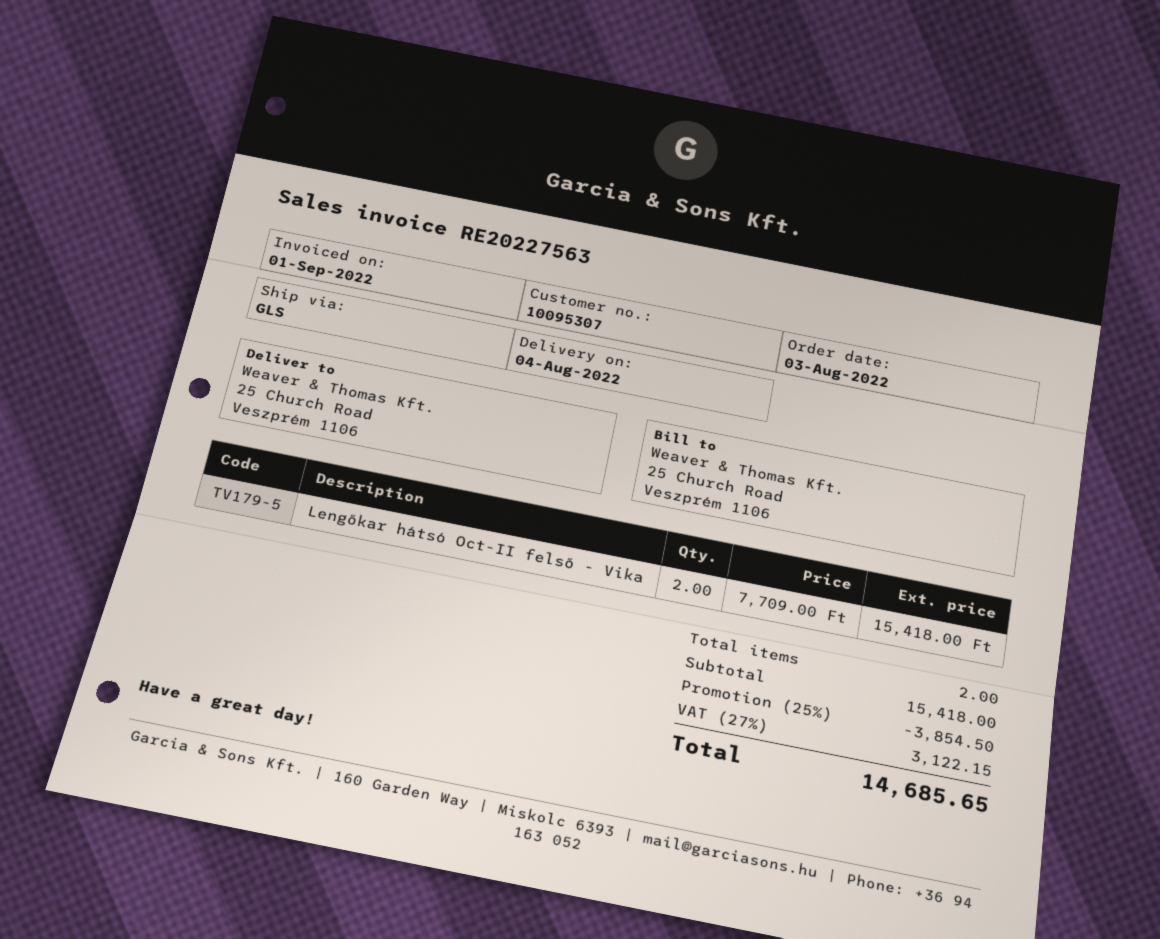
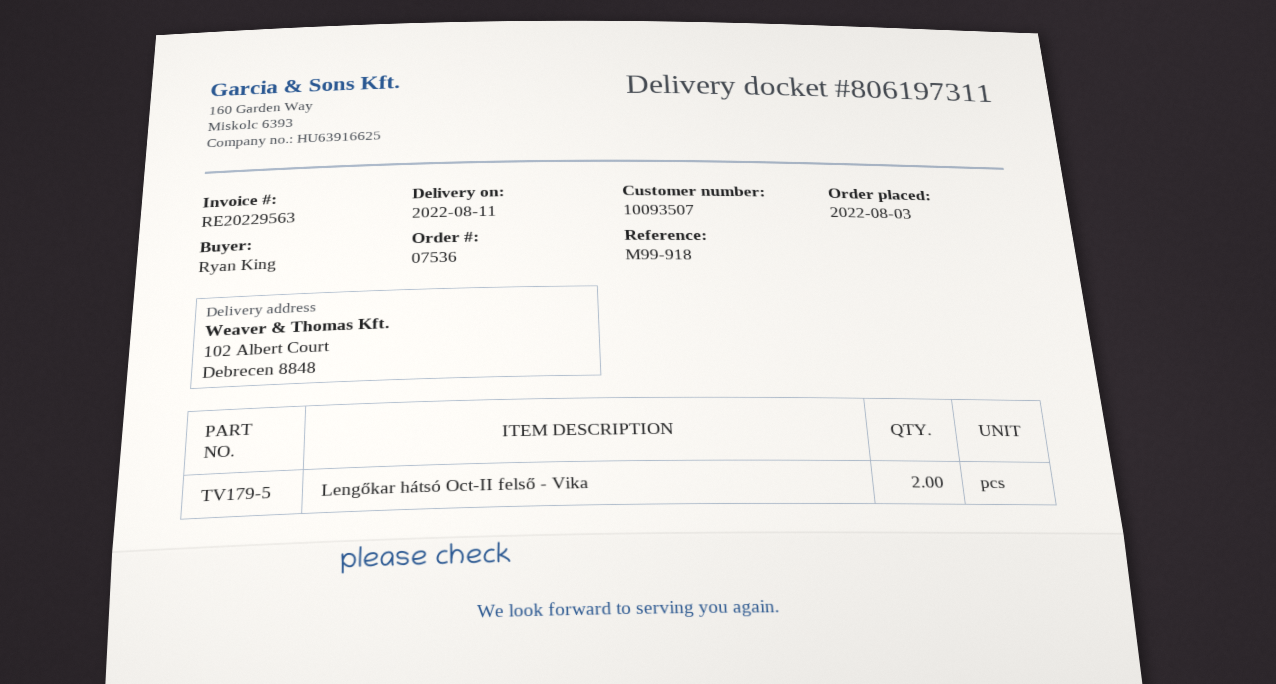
delivery date: 2022-08-04 -> 2022-08-11
invoice number: RE20227563 -> RE20229563
customer number: 10095307 -> 10093507
ship to: 25 Church Road, Veszprém 1106 -> 102 Albert Court, Debrecen 8848

